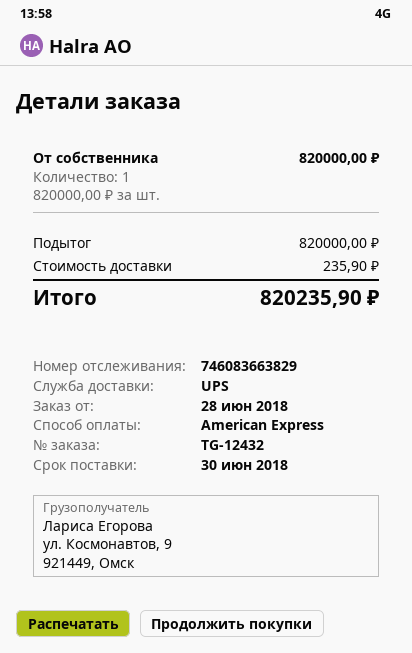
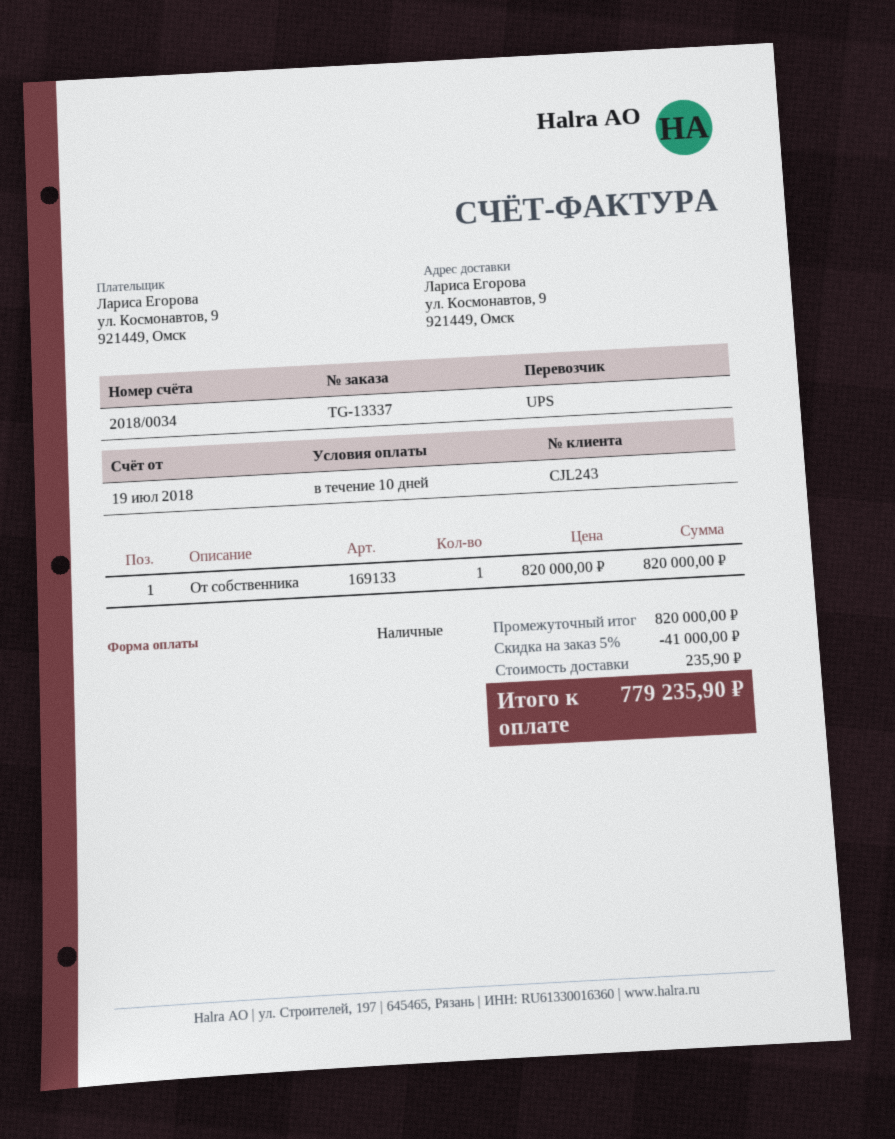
order number: TG-12432 -> TG-13337
payment method: American Express -> cash
discount: none -> 5% = 41000.00
total: 820235.90 -> 779235.90

